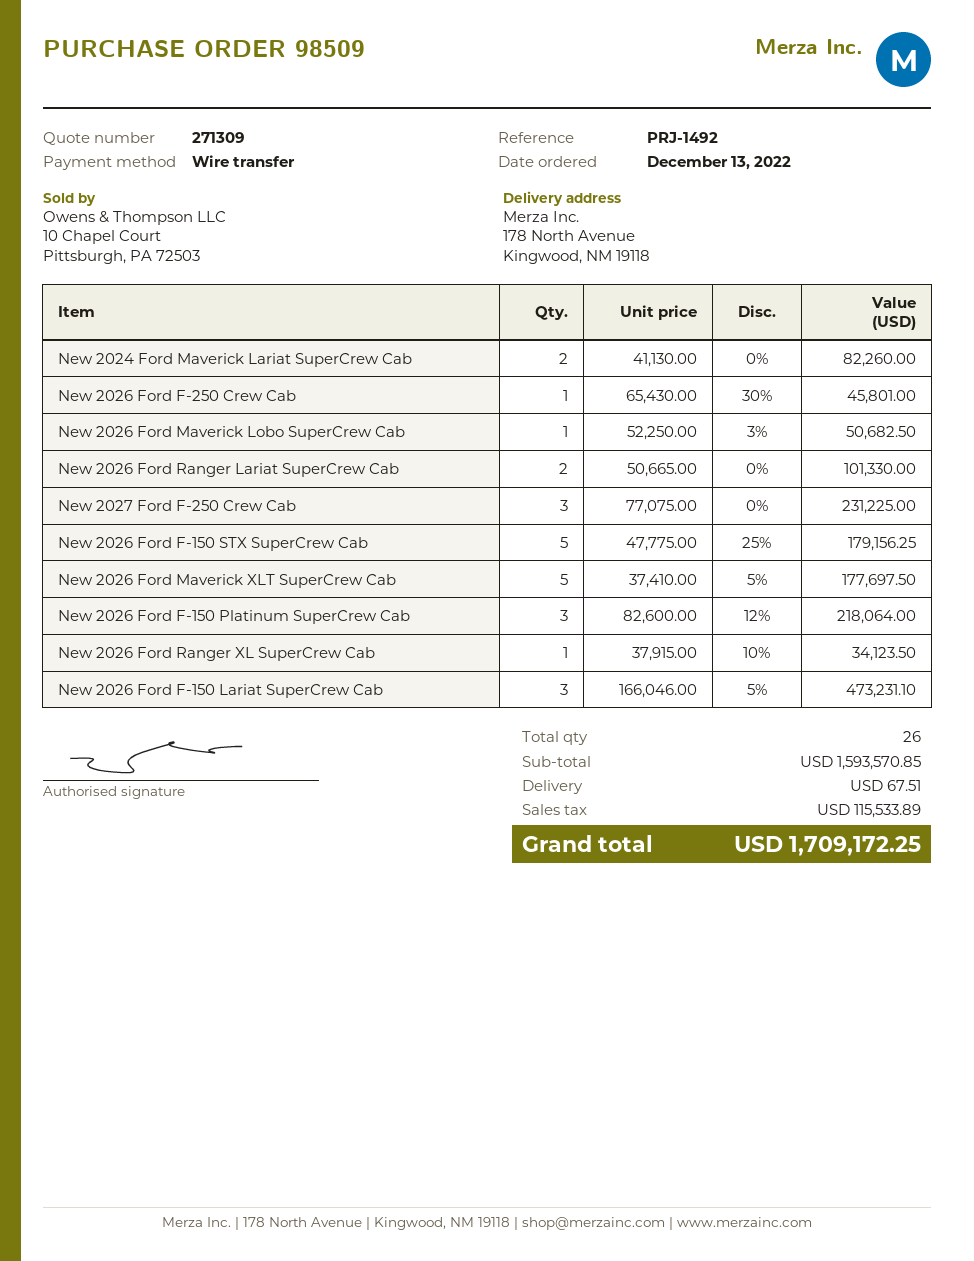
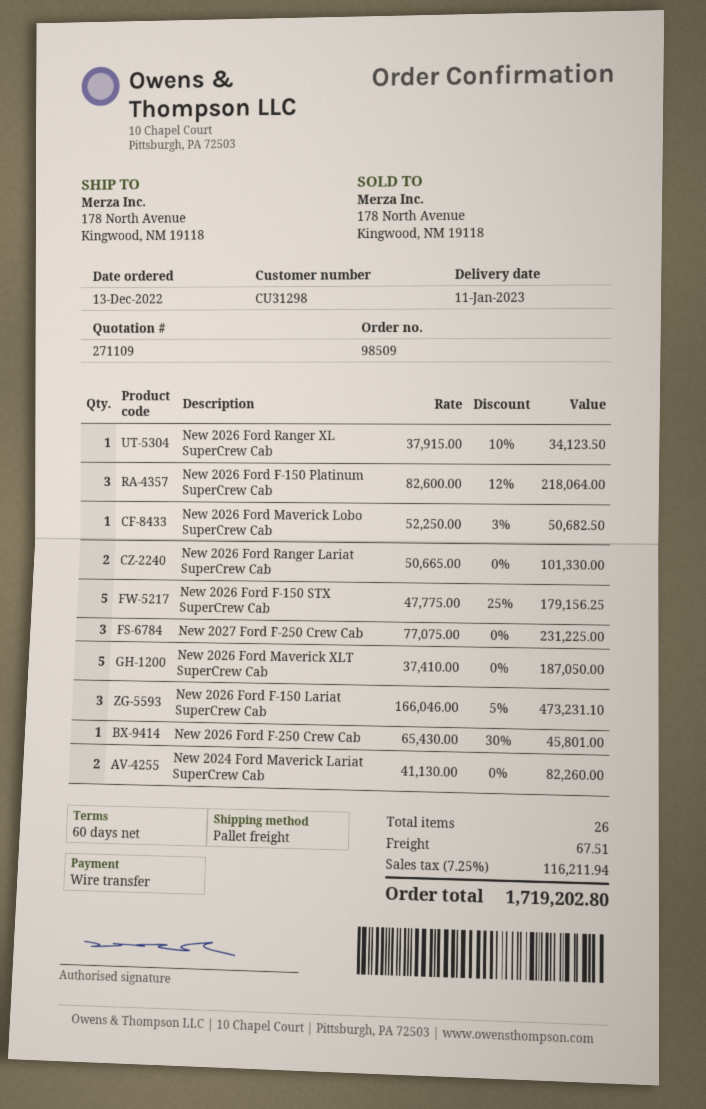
quote number: 271309 -> 271109
New 2026 Ford Maverick XLT SuperCrew Cab: 5 x 37410.00 - 5% = 177697.50 -> 5 x 37410.00 = 187050.00
tax: 115533.89 -> 116211.94
total: 1709172.25 -> 1719202.80

